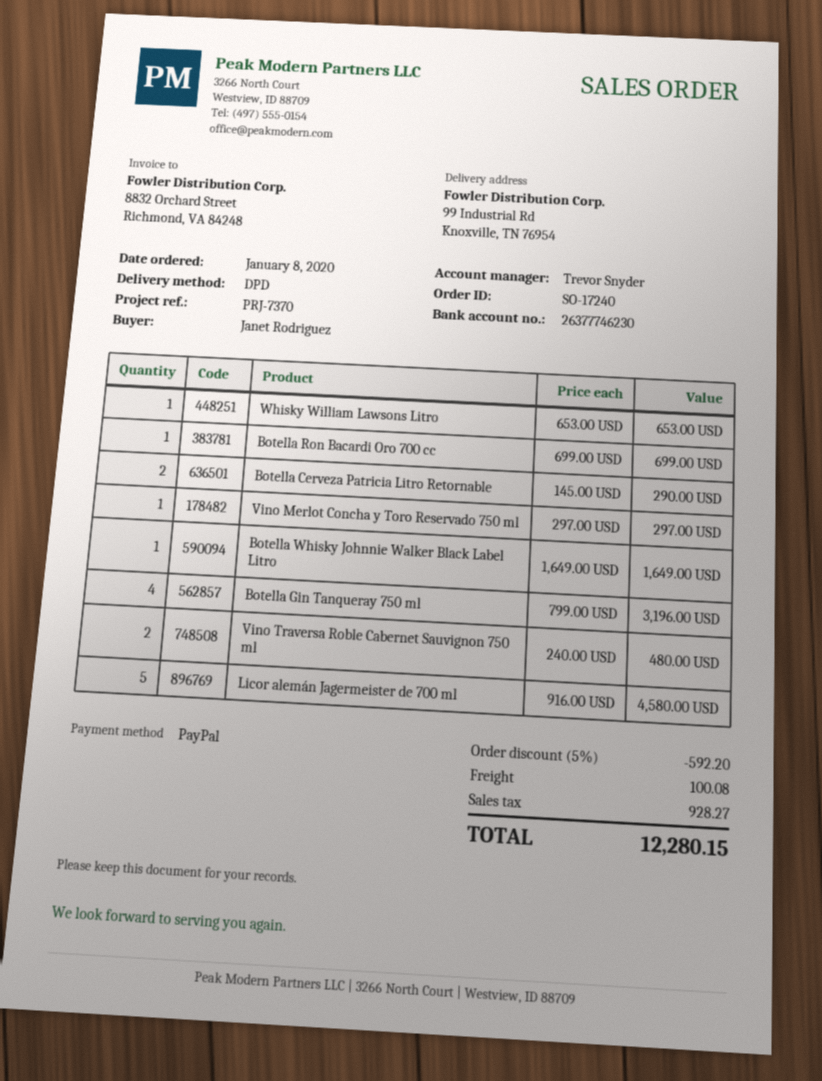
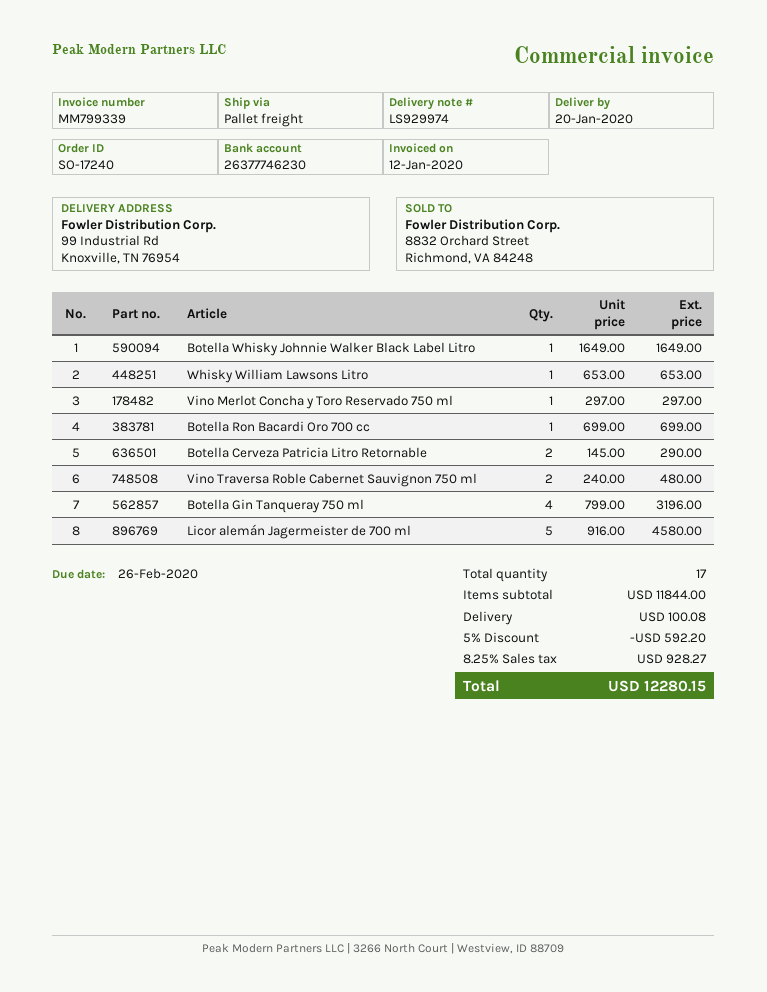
shipping method: DPD -> pallet freight

